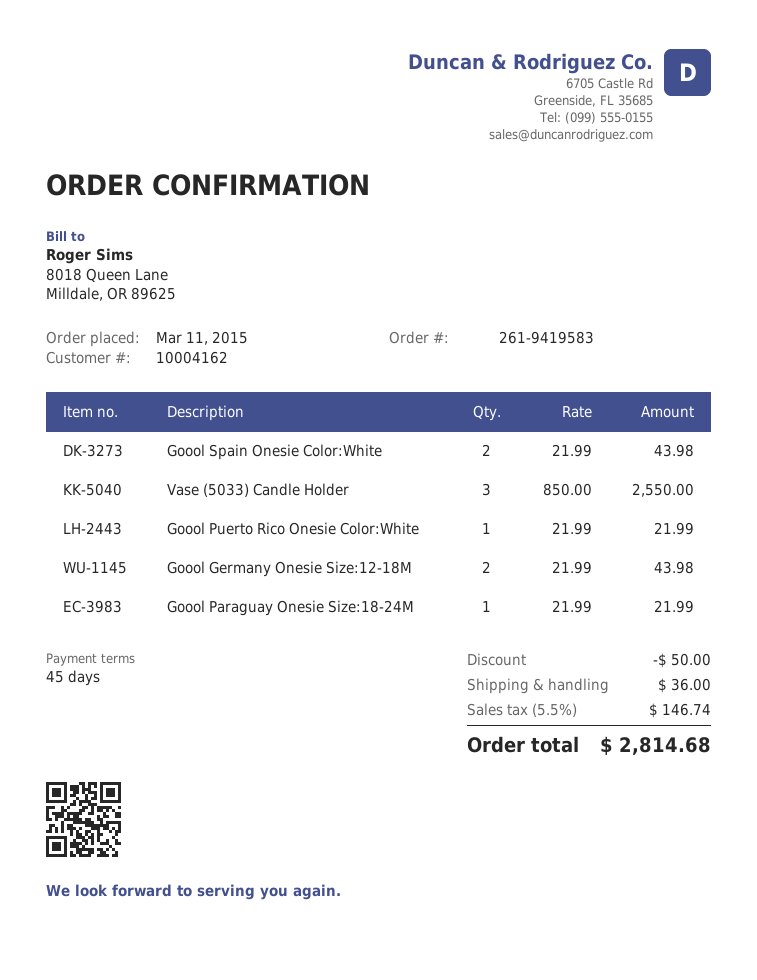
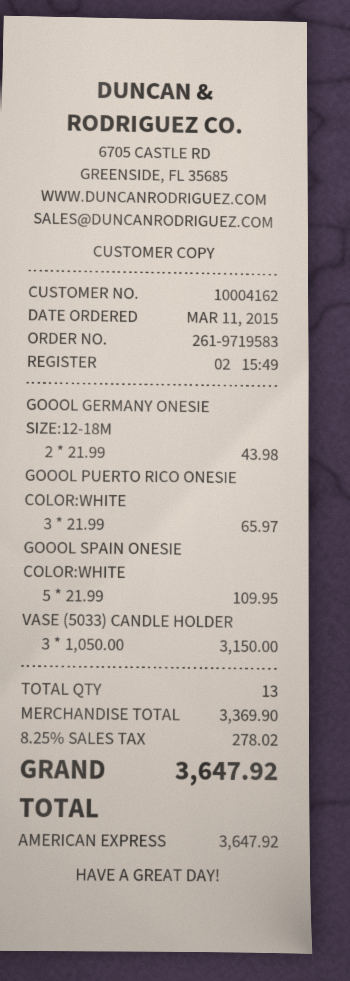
order number: 261-9419583 -> 261-9719583
Goool Spain Onesie Color:White: 2 x 21.99 = 43.98 -> 5 x 21.99 = 109.95
Vase (5033) Candle Holder: 3 x 850.00 = 2550.00 -> 3 x 1050.00 = 3150.00
Goool Puerto Rico Onesie Color:White: 1 x 21.99 = 21.99 -> 3 x 21.99 = 65.97
Goool Paraguay Onesie Size:18-24M: 1 x 21.99 = 21.99 -> none
discount: 50.00 -> none
shipping: 36.00 -> none
tax: 5.5% = 146.74 -> 8.25% = 278.02
total: 2814.68 -> 3647.92

